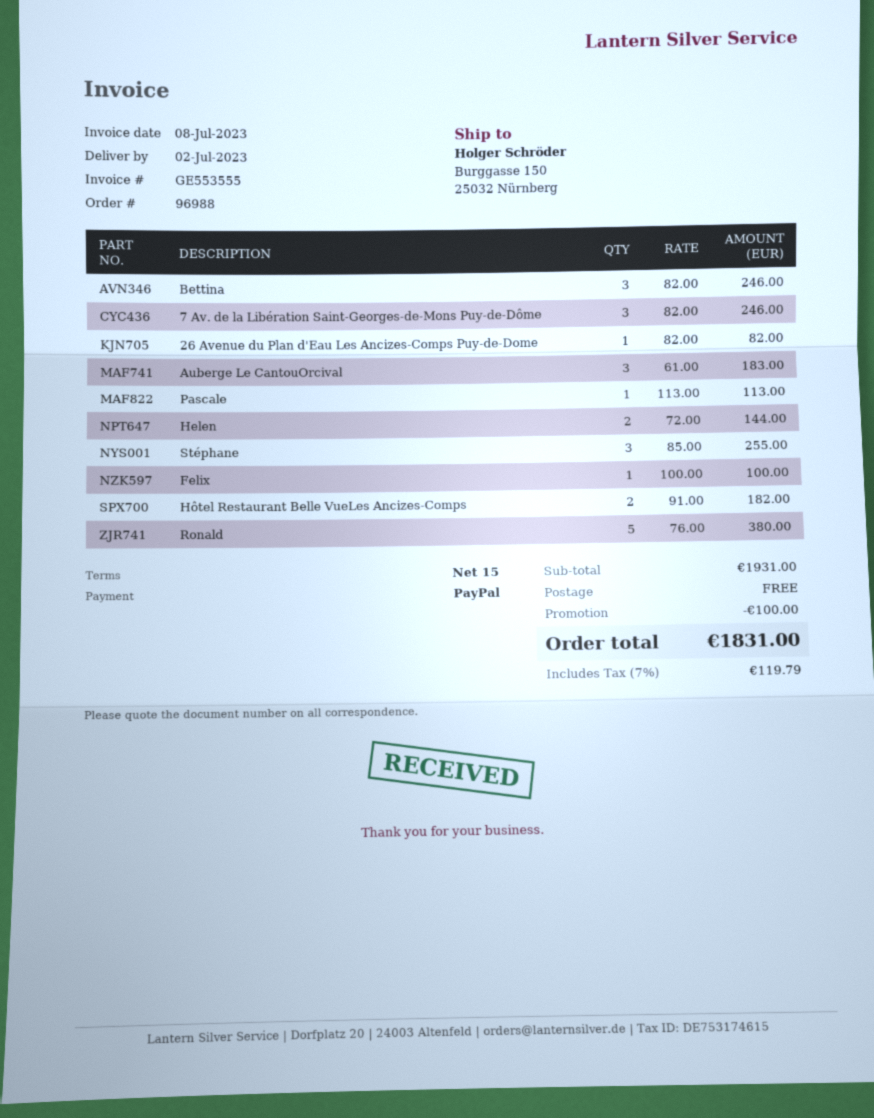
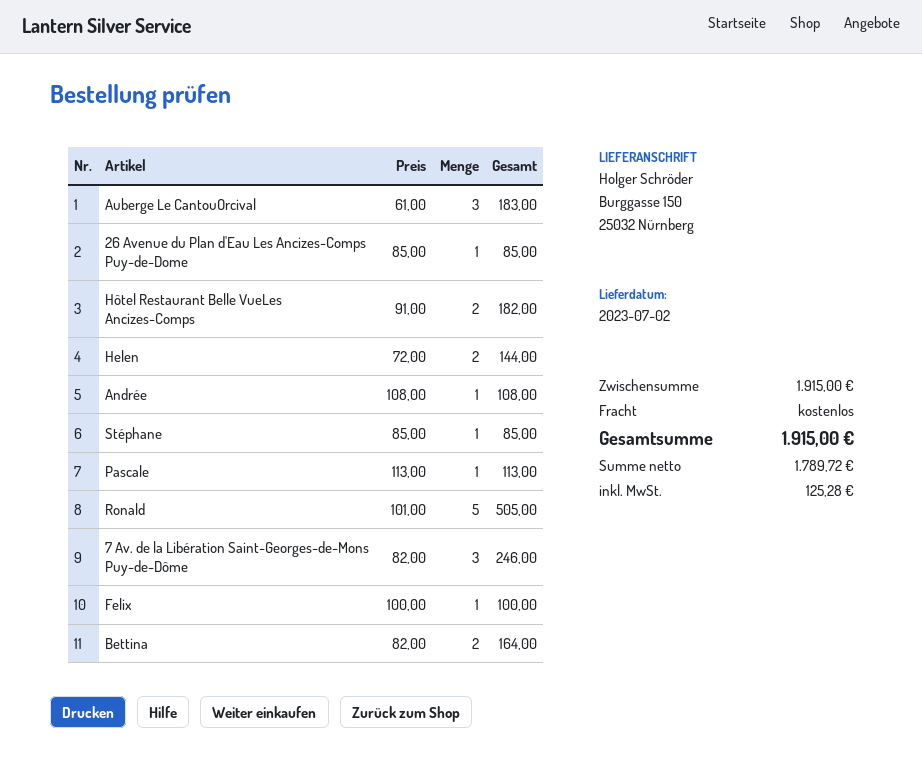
Bettina: 3 x 82.00 = 246.00 -> 2 x 82.00 = 164.00
26 Avenue du Plan d'Eau Les Ancizes-Comps Puy-de-Dome: 1 x 82.00 = 82.00 -> 1 x 85.00 = 85.00
Stéphane: 3 x 85.00 = 255.00 -> 1 x 85.00 = 85.00
Ronald: 5 x 76.00 = 380.00 -> 5 x 101.00 = 505.00
Andrée: none -> 1 x 108.00 = 108.00
subtotal: 1931.00 -> 1915.00
discount: 100.00 -> none
tax: 119.79 -> 125.28
total: 1831.00 -> 1915.00

